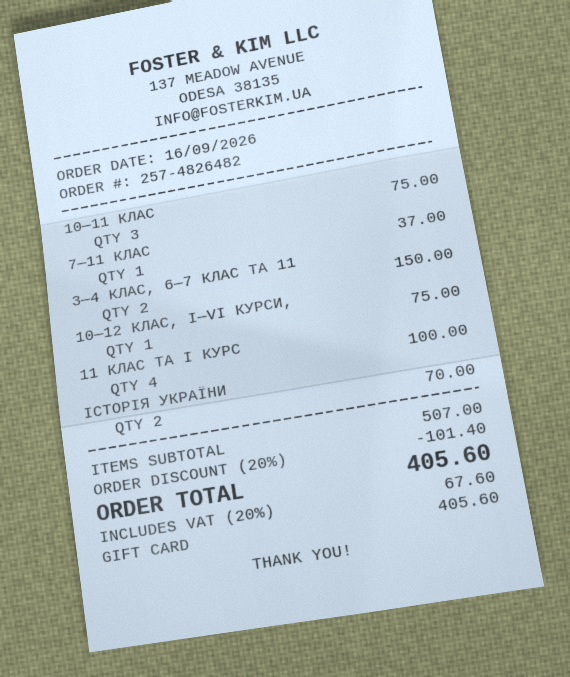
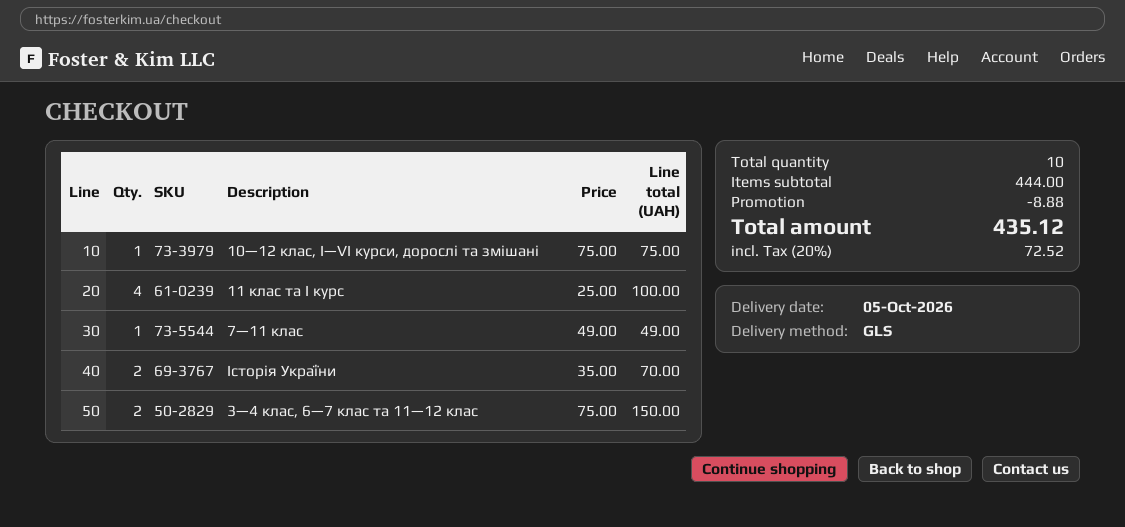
10—11 КЛАС: 3 for 75.00 -> none
7—11 КЛАС: 1 for 37.00 -> 1 for 49.00
subtotal: 507.00 -> 444.00
discount: 101.40 -> 8.88
tax: 20% = 67.60 -> 20% = 72.52
total: 405.60 -> 435.12

